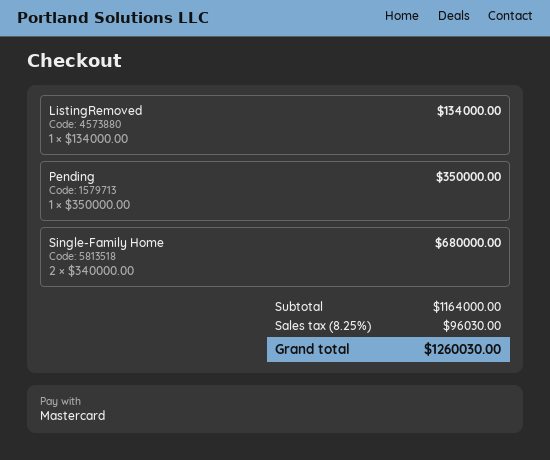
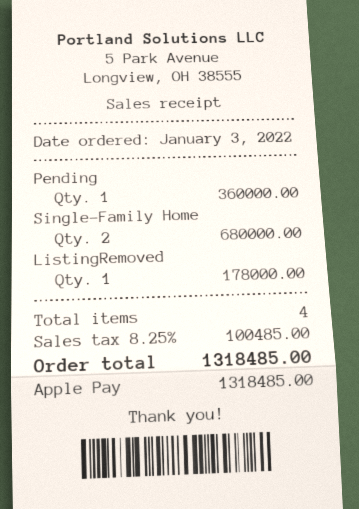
payment method: Mastercard -> Apple Pay
ListingRemoved: 1 for 134000.00 -> 1 for 178000.00
Pending: 1 for 350000.00 -> 1 for 360000.00
tax: 8.25% = 96030.00 -> 8.25% = 100485.00
total: 1260030.00 -> 1318485.00

